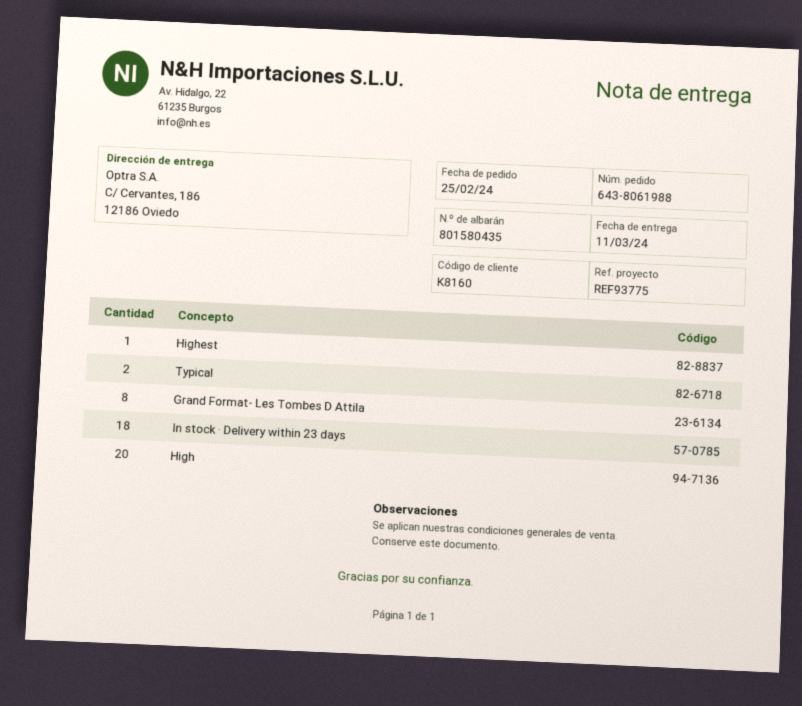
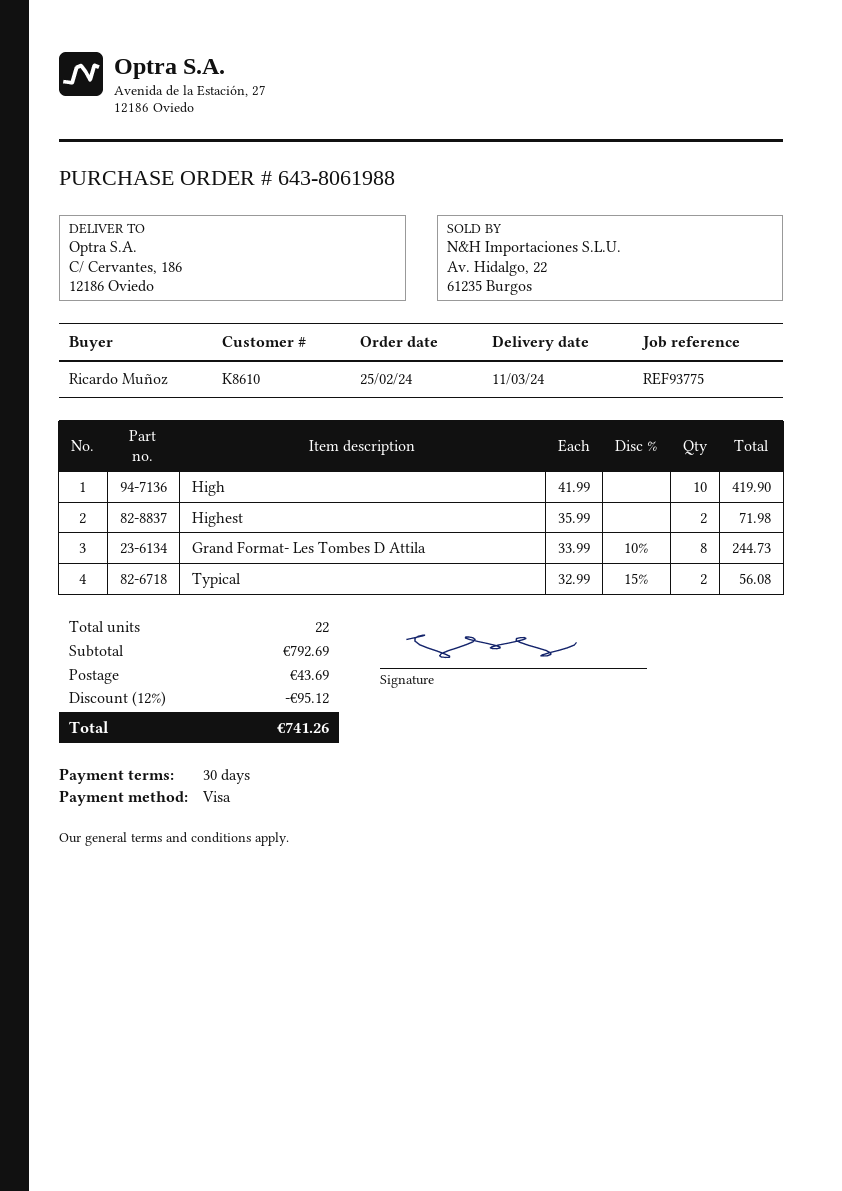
customer number: K8160 -> K8610
Highest: 1 -> 2
In stock · Delivery within 23 days: 18 -> none
High: 20 -> 10

